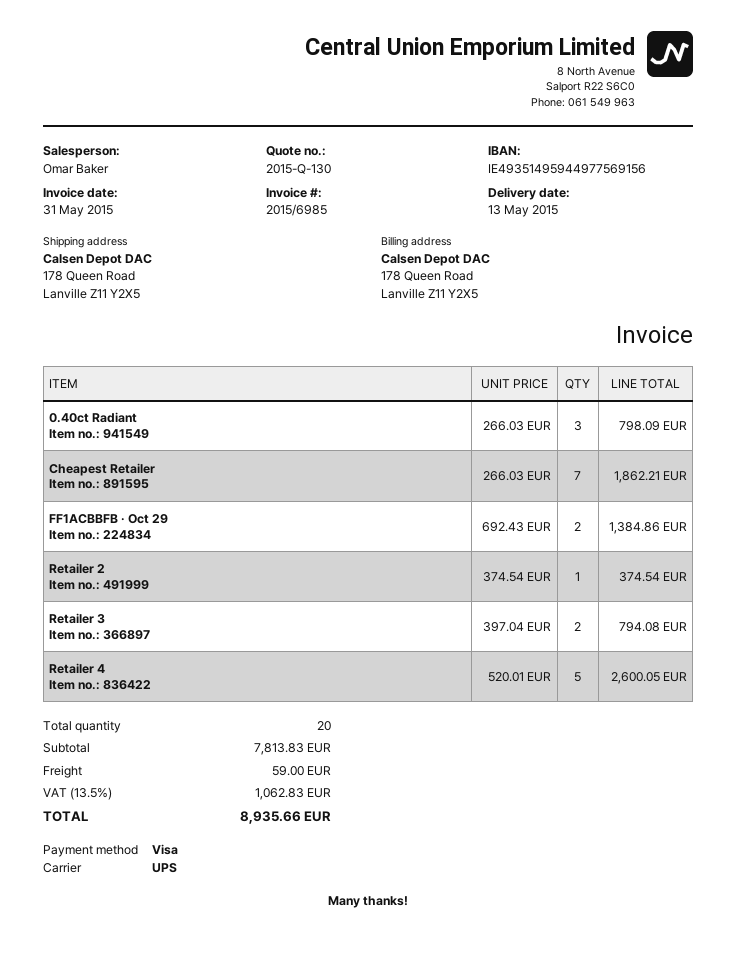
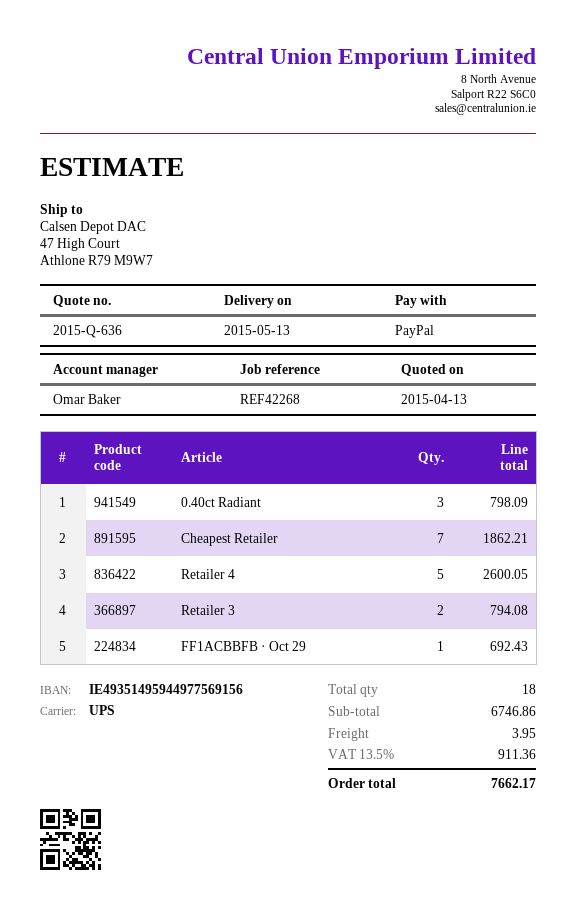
quote number: 2015-Q-130 -> 2015-Q-636
payment method: Visa -> PayPal
ship to: 178 Queen Road, Lanville Z11 Y2X5 -> 47 High Court, Athlone R79 M9W7
FF1ACBBFB · Oct 29: 2 for 1384.86 -> 1 for 692.43
Retailer 2: 1 for 374.54 -> none
total quantity: 20 -> 18
subtotal: 7813.83 -> 6746.86
shipping: 59.00 -> 3.95
tax: 13.5% = 1062.83 -> 13.5% = 911.36
total: 8935.66 -> 7662.17

